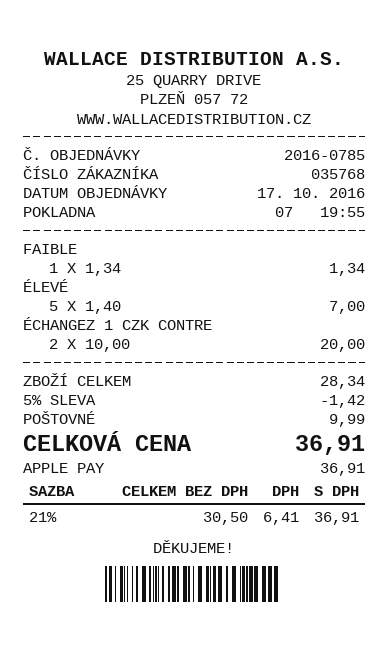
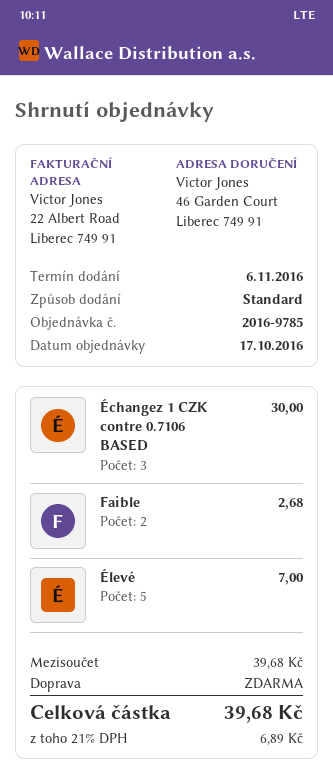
order number: 2016-0785 -> 2016-9785
FAIBLE: 1 for 1.34 -> 2 for 2.68
ÉCHANGEZ 1 CZK CONTRE: 2 for 20.00 -> 3 for 30.00
subtotal: 28.34 -> 39.68
discount: 5% = 1.42 -> none
shipping: 9.99 -> 0.00
tax: 21% = 6.41 -> 21% = 6.89
total: 36.91 -> 39.68

